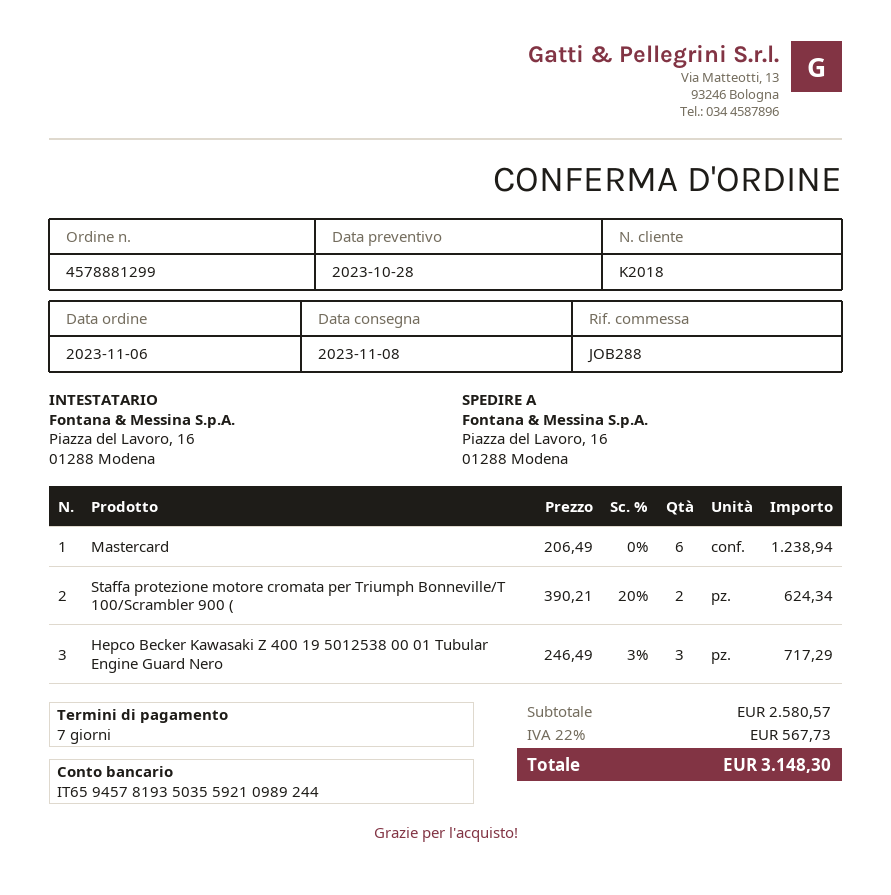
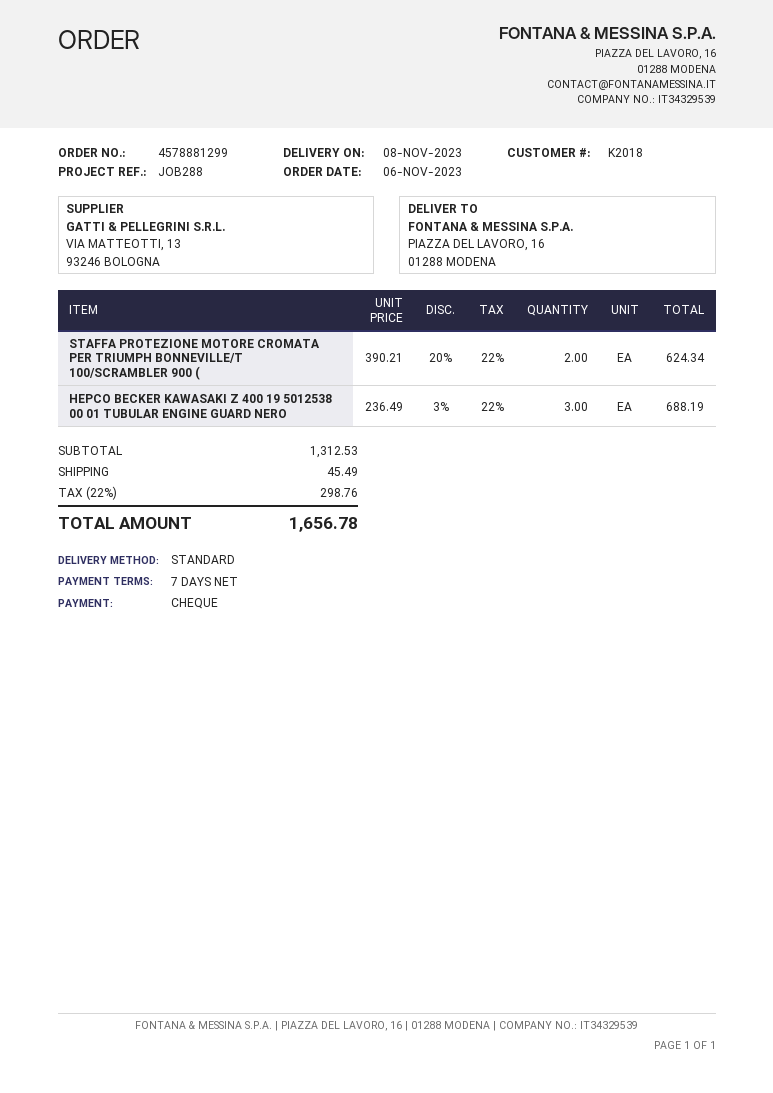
Mastercard: 6 x 206.49 = 1238.94 -> none
Hepco Becker Kawasaki Z 400 19 5012538 00 01 Tubular Engine Guard Nero: 3 x 246.49 - 3% = 717.29 -> 3 x 236.49 - 3% = 688.19
subtotal: 2580.57 -> 1312.53
shipping: none -> 45.49
tax: 22% = 567.73 -> 22% = 298.76
total: 3148.30 -> 1656.78

